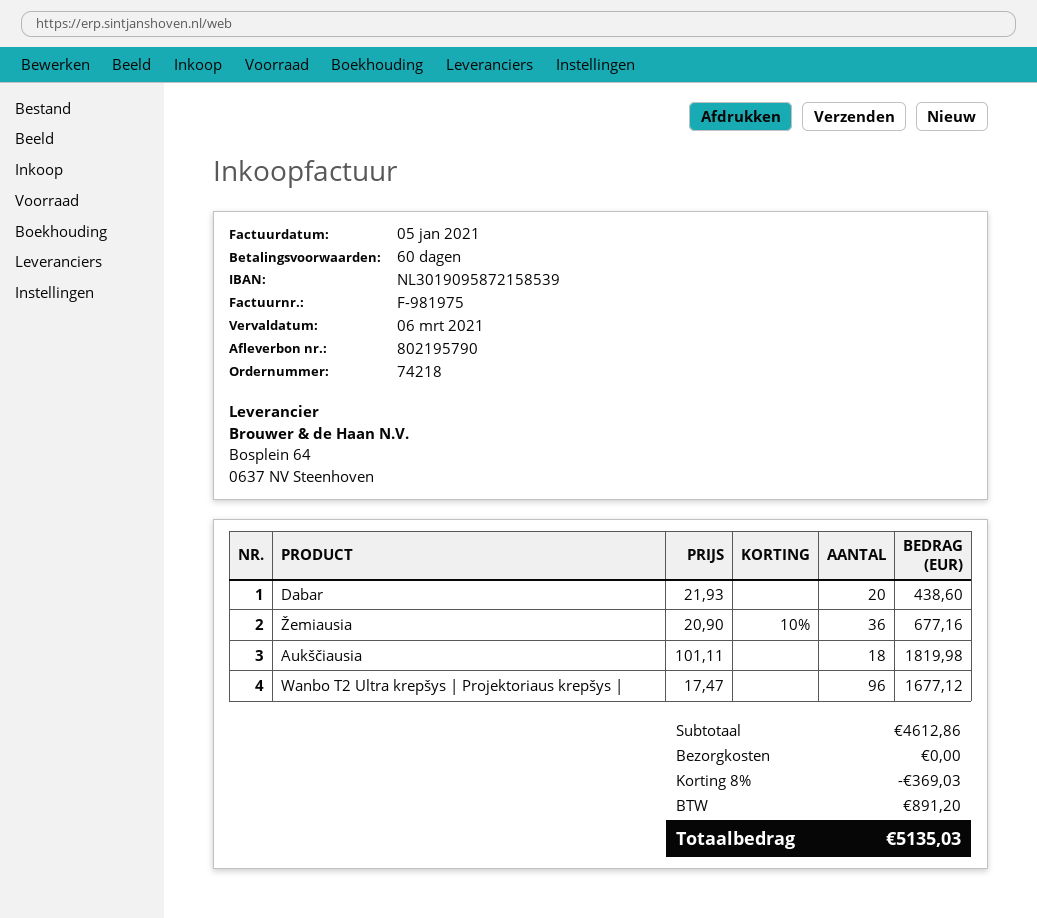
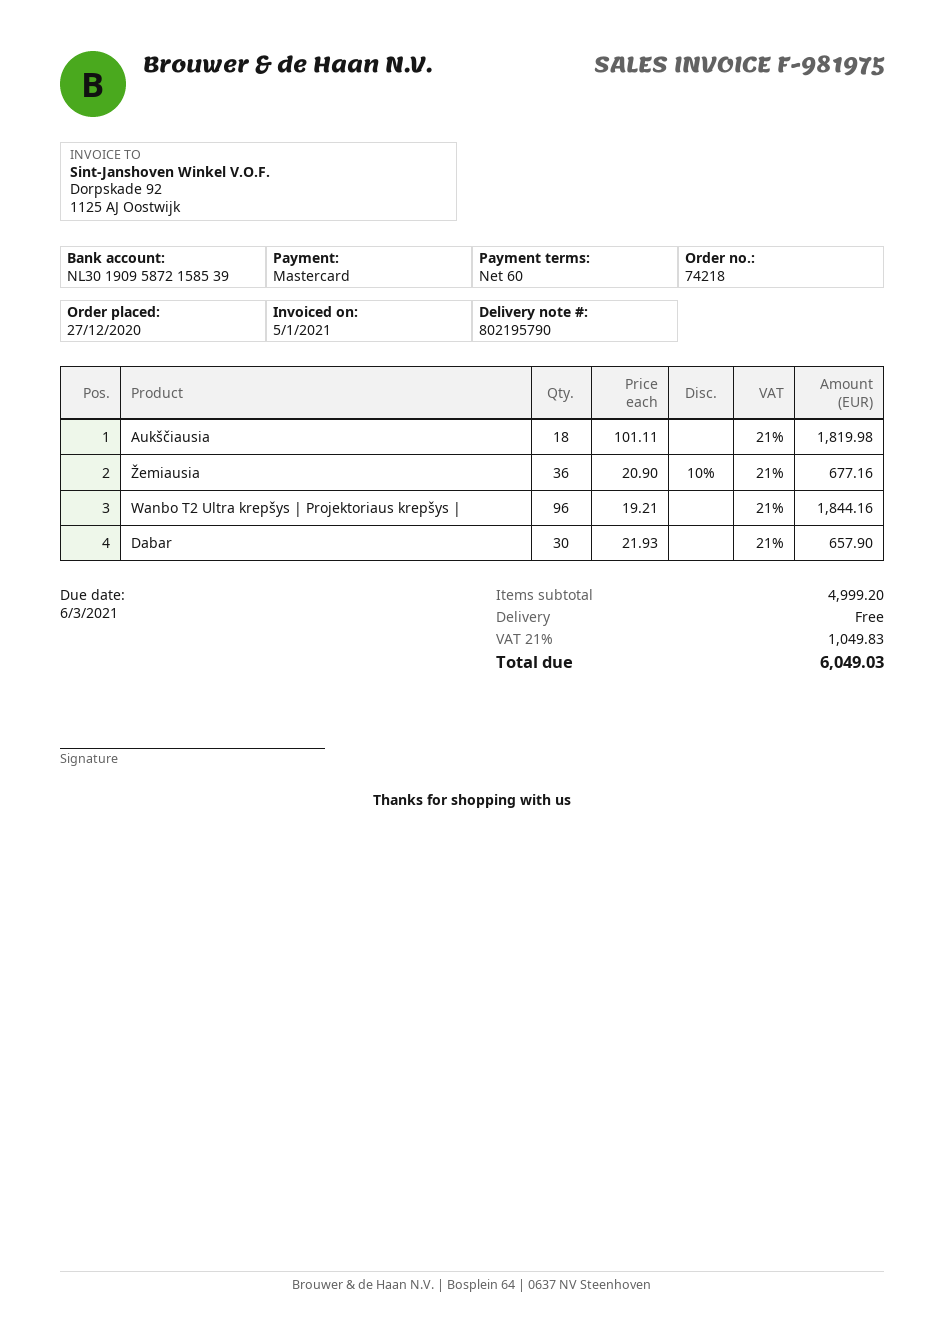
Dabar: 20 x 21.93 = 438.60 -> 30 x 21.93 = 657.90
Wanbo T2 Ultra krepšys | Projektoriaus krepšys |: 96 x 17.47 = 1677.12 -> 96 x 19.21 = 1844.16
subtotal: 4612.86 -> 4999.20
discount: 8% = 369.03 -> none
tax: 891.20 -> 1049.83
total: 5135.03 -> 6049.03

